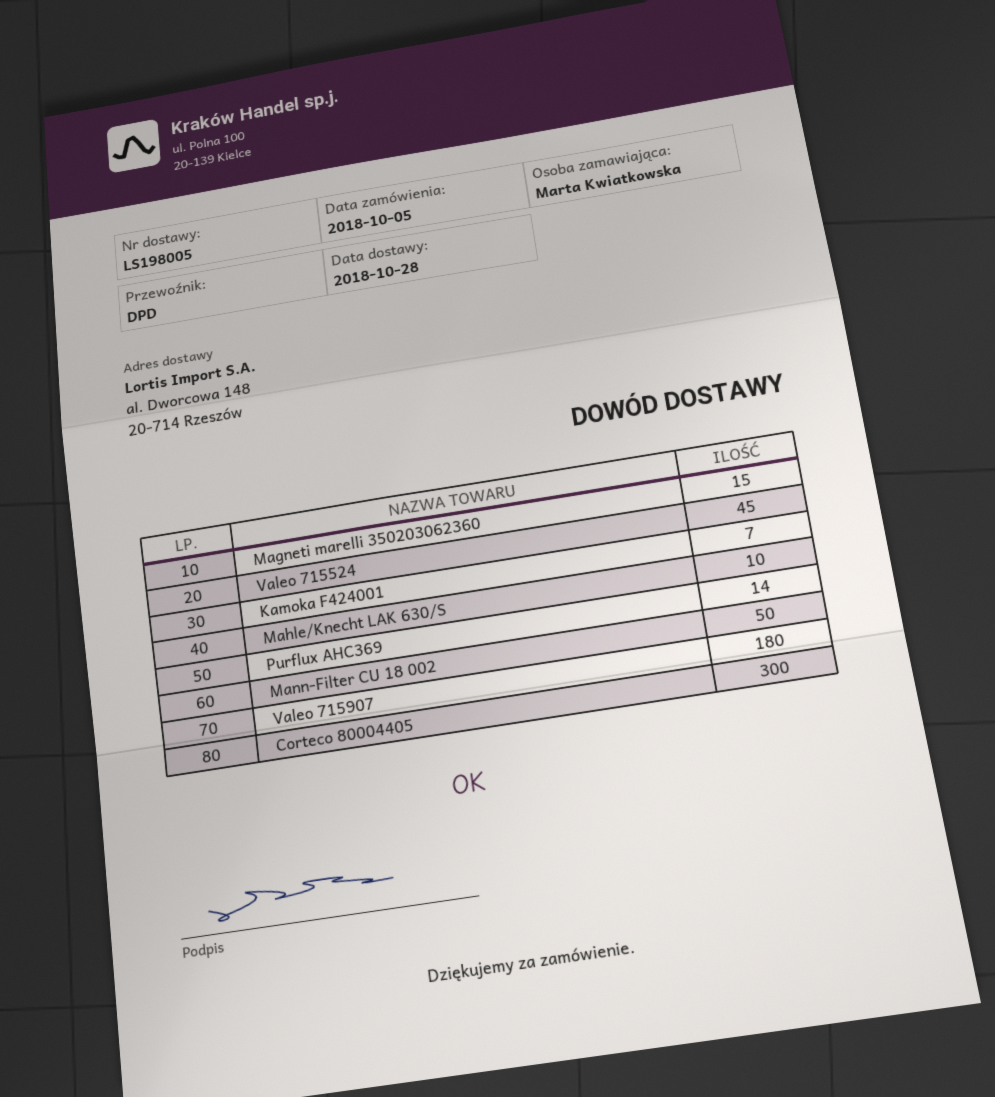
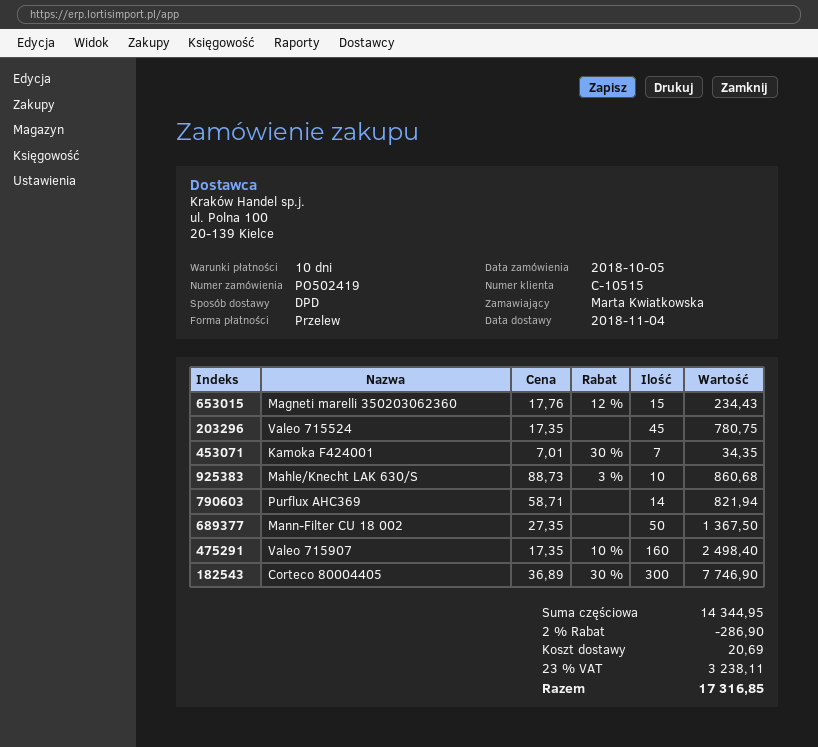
delivery date: 2018-10-28 -> 2018-11-04
Valeo 715907: 180 -> 160

